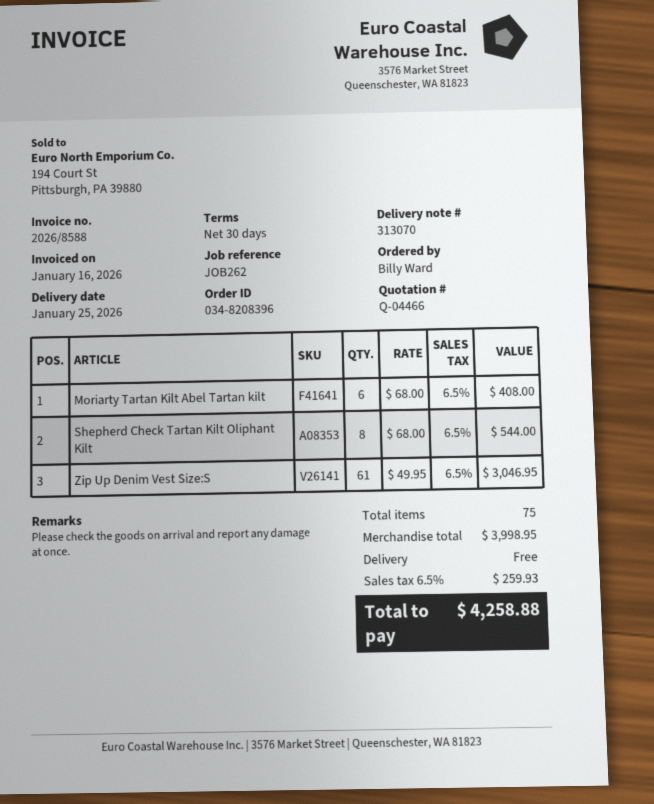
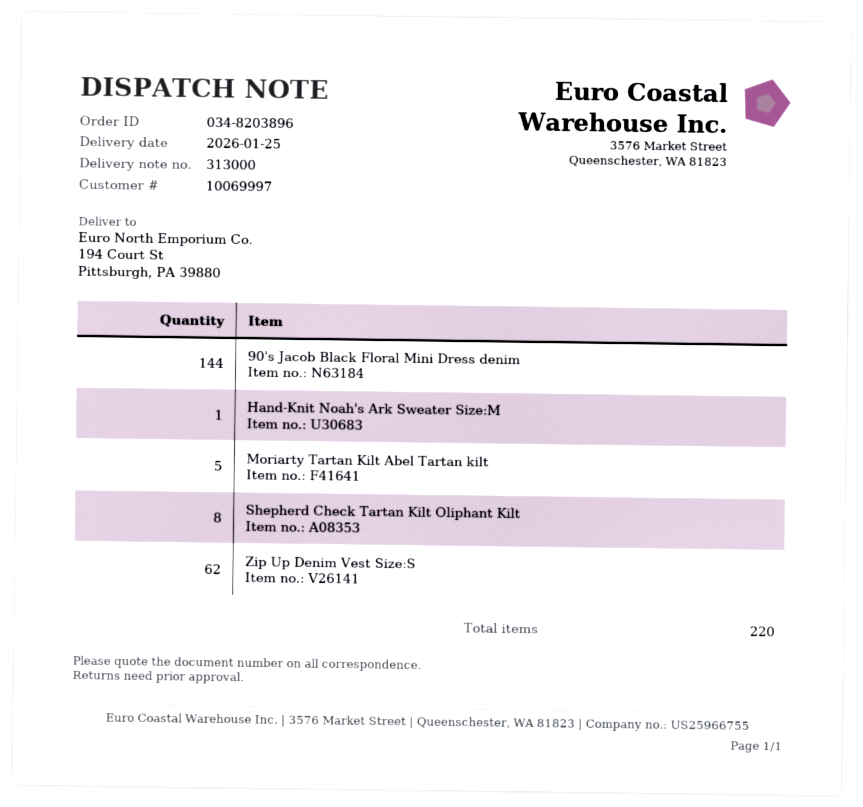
order number: 034-8208396 -> 034-8203896
delivery note number: 313070 -> 313000
Moriarty Tartan Kilt Abel Tartan kilt: 6 -> 5
Zip Up Denim Vest Size:S: 61 -> 62
90's Jacob Black Floral Mini Dress denim: none -> 144
Hand-Knit Noah's Ark Sweater Size:M: none -> 1
total quantity: 75 -> 220

